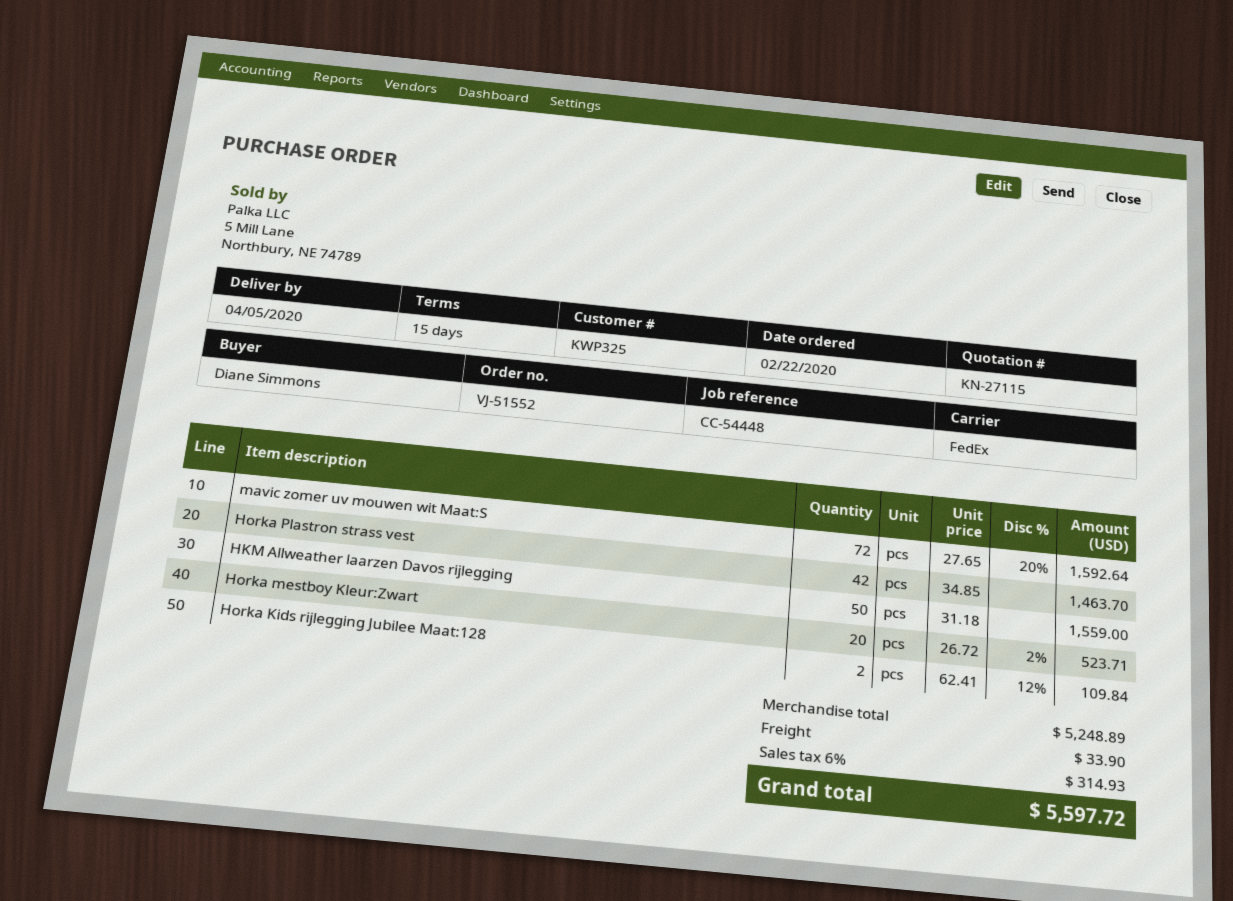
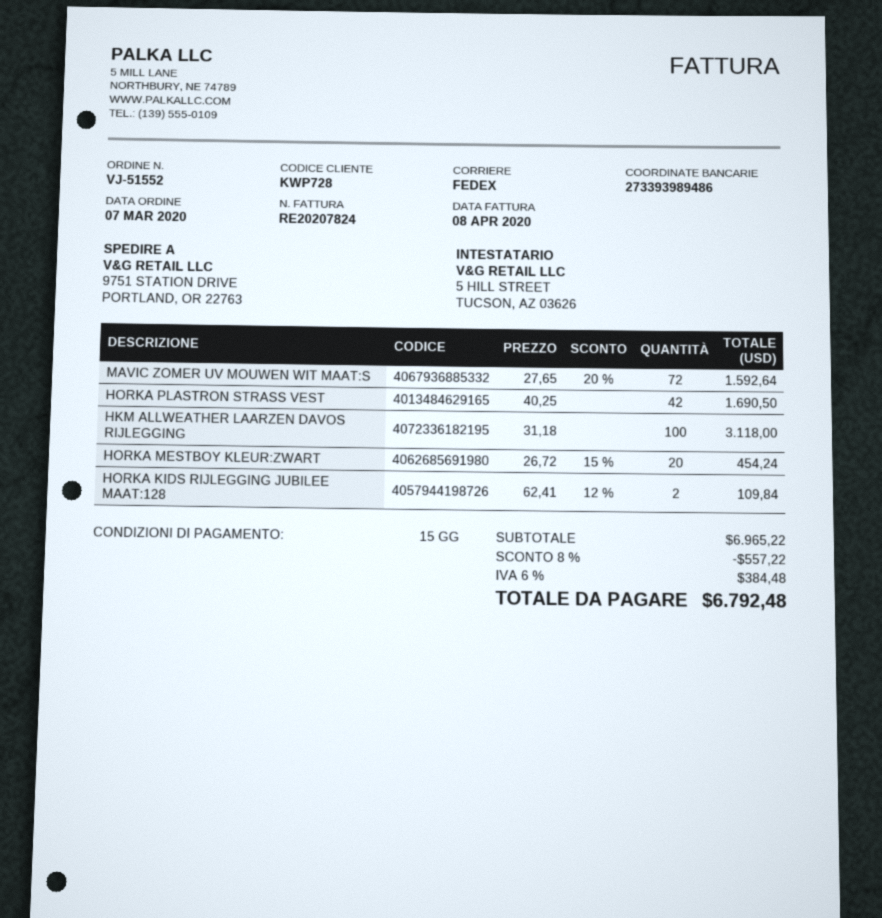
order date: 2020-02-22 -> 2020-03-07
customer number: KWP325 -> KWP728
Horka Plastron strass vest: 42 x 34.85 = 1463.70 -> 42 x 40.25 = 1690.50
HKM Allweather laarzen Davos rijlegging: 50 x 31.18 = 1559.00 -> 100 x 31.18 = 3118.00
Horka mestboy Kleur:Zwart: 20 x 26.72 - 2% = 523.71 -> 20 x 26.72 - 15% = 454.24
subtotal: 5248.89 -> 6965.22
discount: none -> 8% = 557.22
shipping: 33.90 -> none
tax: 6% = 314.93 -> 6% = 384.48
total: 5597.72 -> 6792.48

